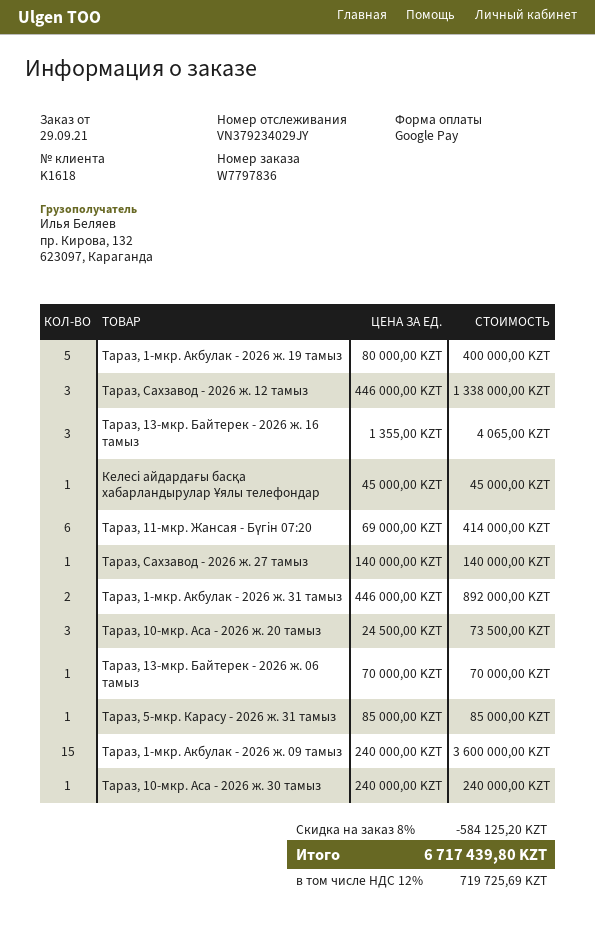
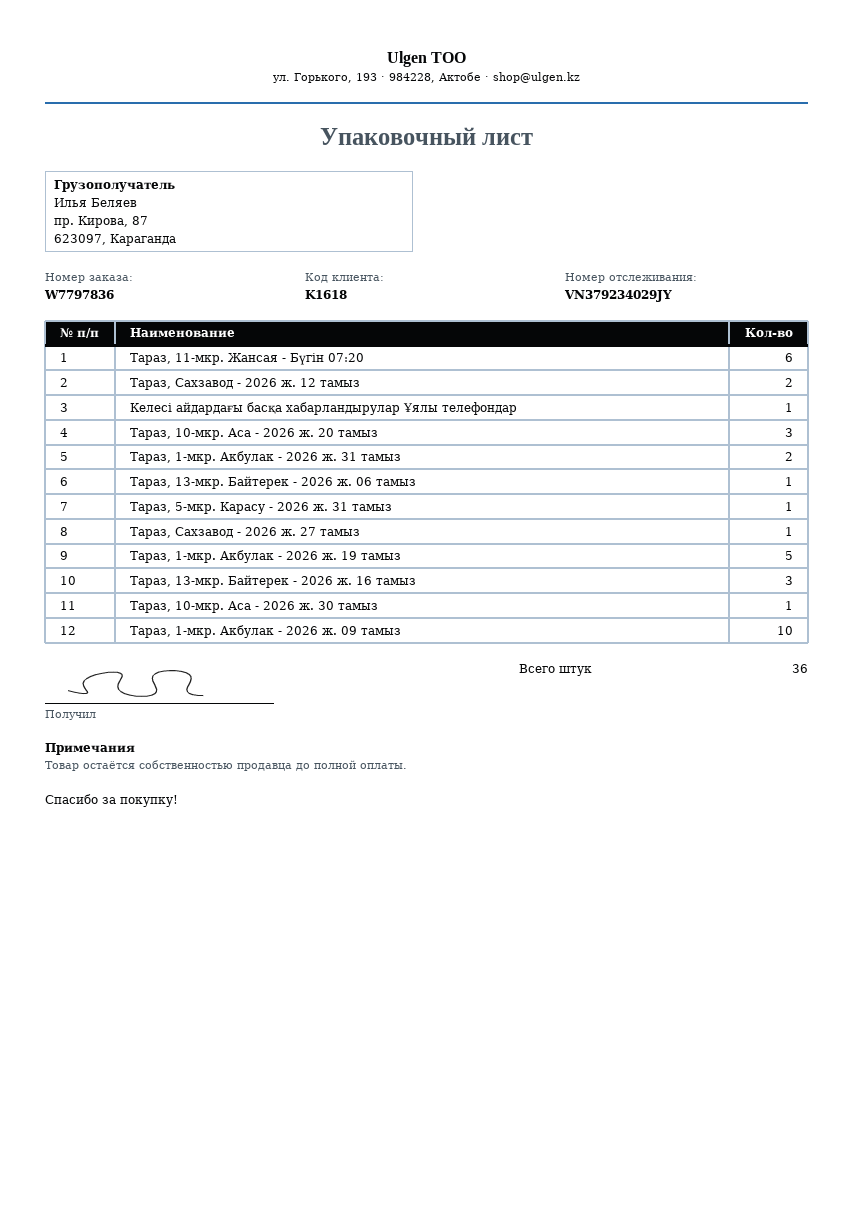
ship to: пр. Кирова, 132, 623097, Караганда -> пр. Кирова, 87, 623097, Караганда
Тараз, Сахзавод - 2026 ж. 12 тамыз: 3 -> 2
Тараз, 1-мкр. Акбулак - 2026 ж. 09 тамыз: 15 -> 10

